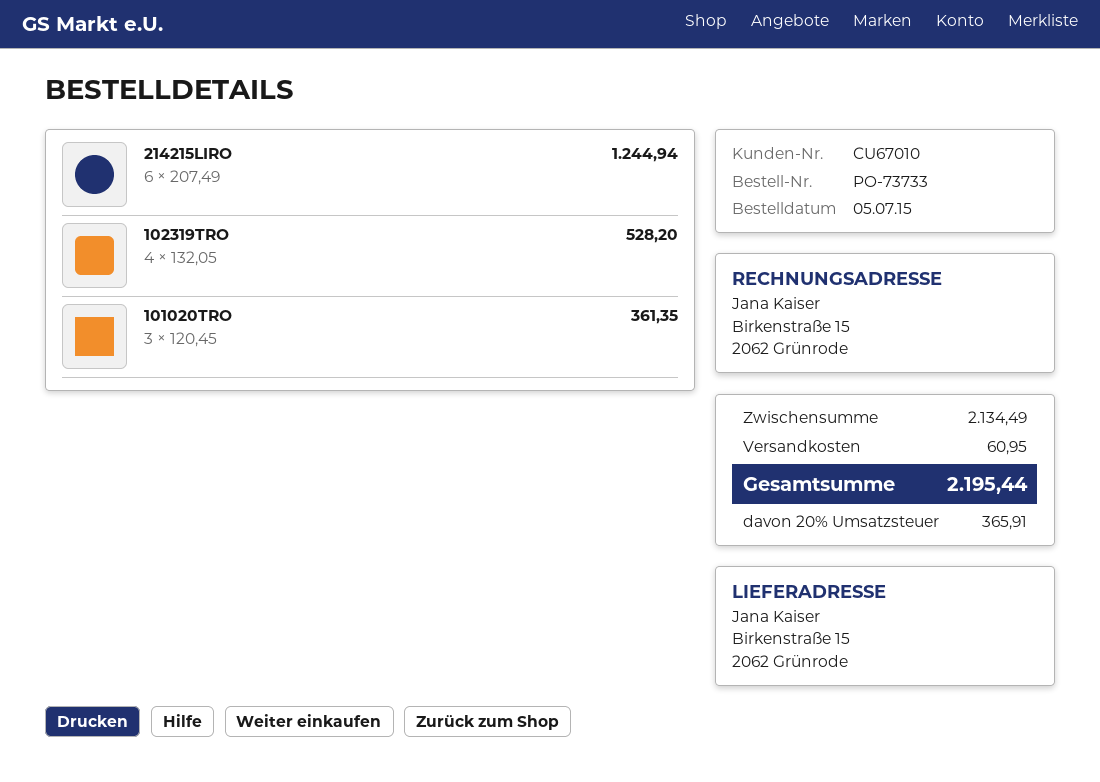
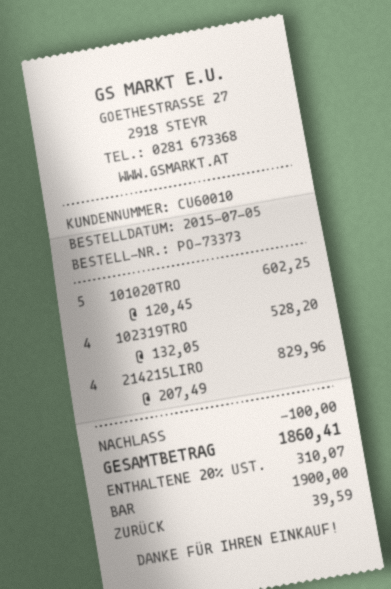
order number: PO-73733 -> PO-73373
customer number: CU67010 -> CU60010
214215LIRO: 6 x 207.49 = 1244.94 -> 4 x 207.49 = 829.96
101020TRO: 3 x 120.45 = 361.35 -> 5 x 120.45 = 602.25
discount: none -> 100.00
shipping: 60.95 -> none
tax: 20% = 365.91 -> 20% = 310.07
total: 2195.44 -> 1860.41

